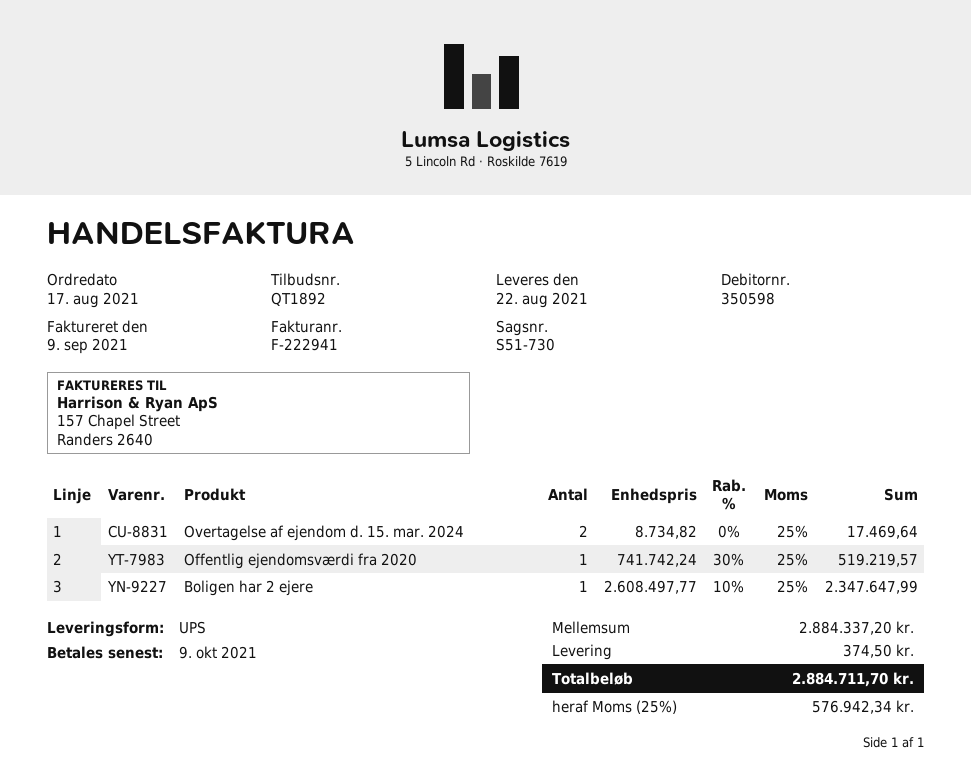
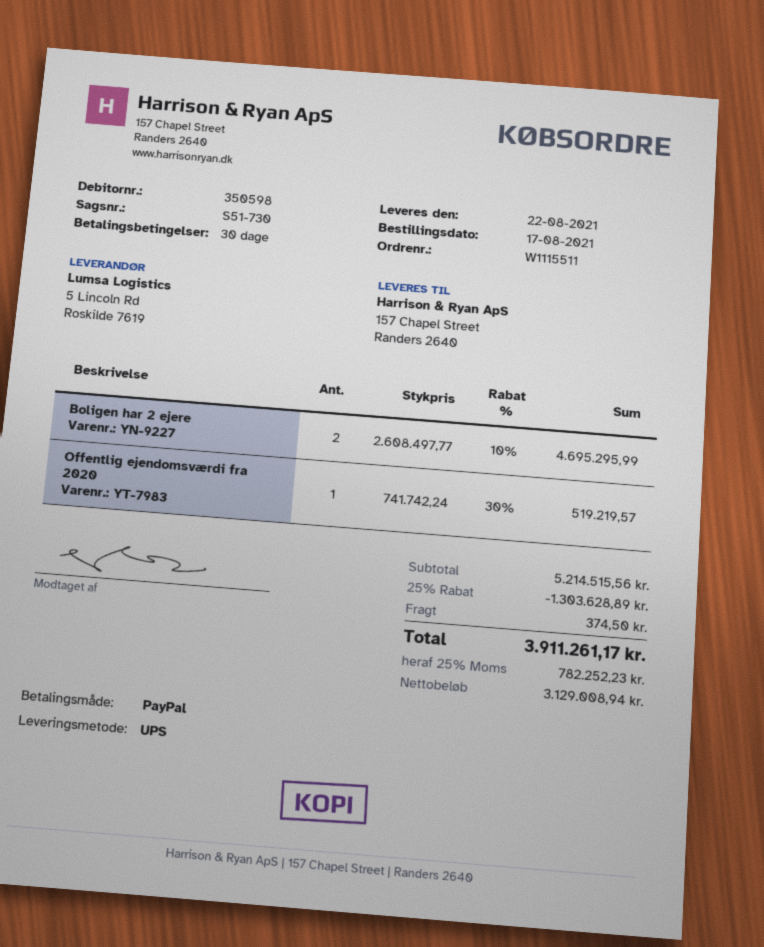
Overtagelse af ejendom d. 15. mar. 2024: 2 x 8734.82 = 17469.64 -> none
Boligen har 2 ejere: 1 x 2608497.77 - 10% = 2347647.99 -> 2 x 2608497.77 - 10% = 4695295.99
subtotal: 2884337.20 -> 5214515.56
discount: none -> 25% = 1303628.89
tax: 25% = 576942.34 -> 25% = 782252.23
total: 2884711.70 -> 3911261.17

